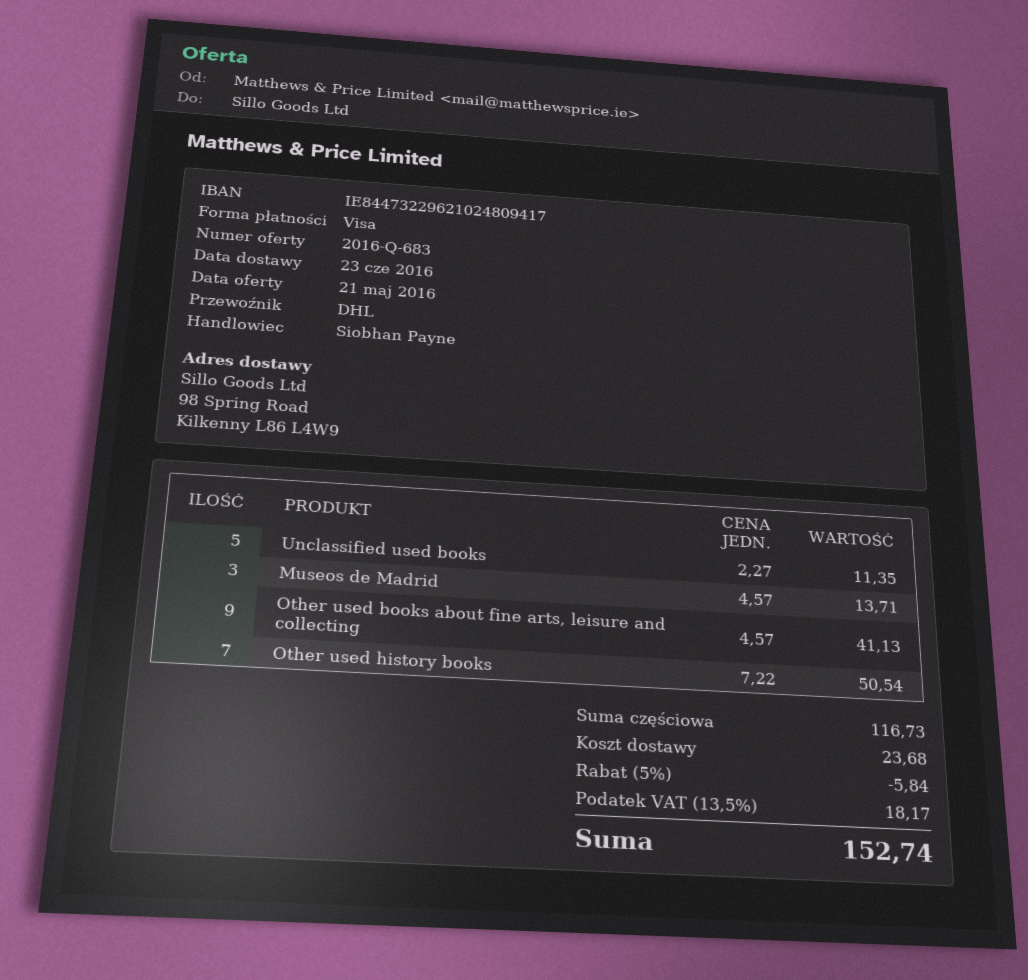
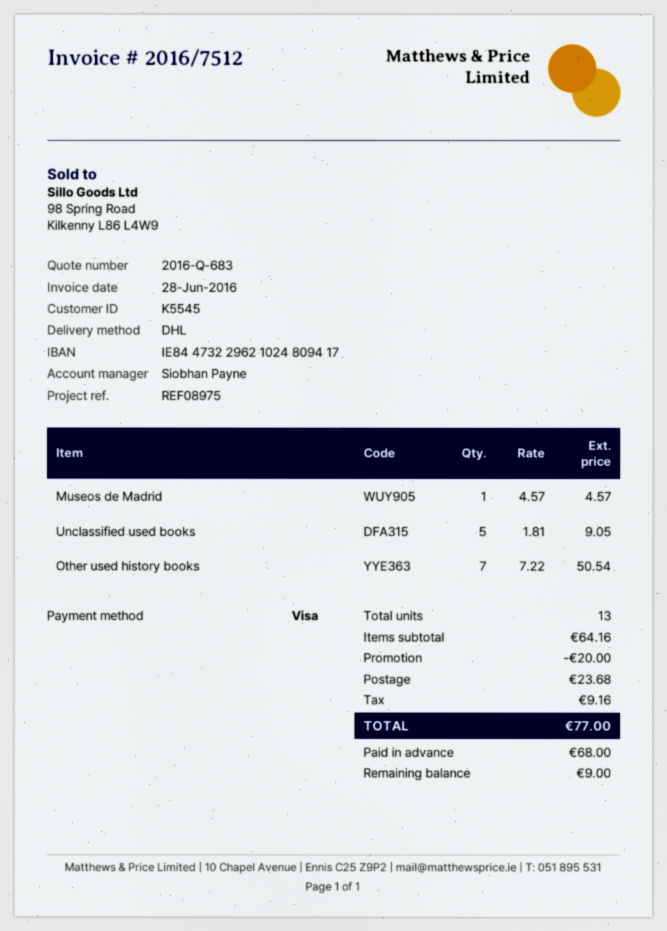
Unclassified used books: 5 x 2.27 = 11.35 -> 5 x 1.81 = 9.05
Museos de Madrid: 3 x 4.57 = 13.71 -> 1 x 4.57 = 4.57
Other used books about fine arts, leisure and collecting: 9 x 4.57 = 41.13 -> none
subtotal: 116.73 -> 64.16
discount: 5.84 -> 20.00
tax: 18.17 -> 9.16
total: 152.74 -> 77.00

